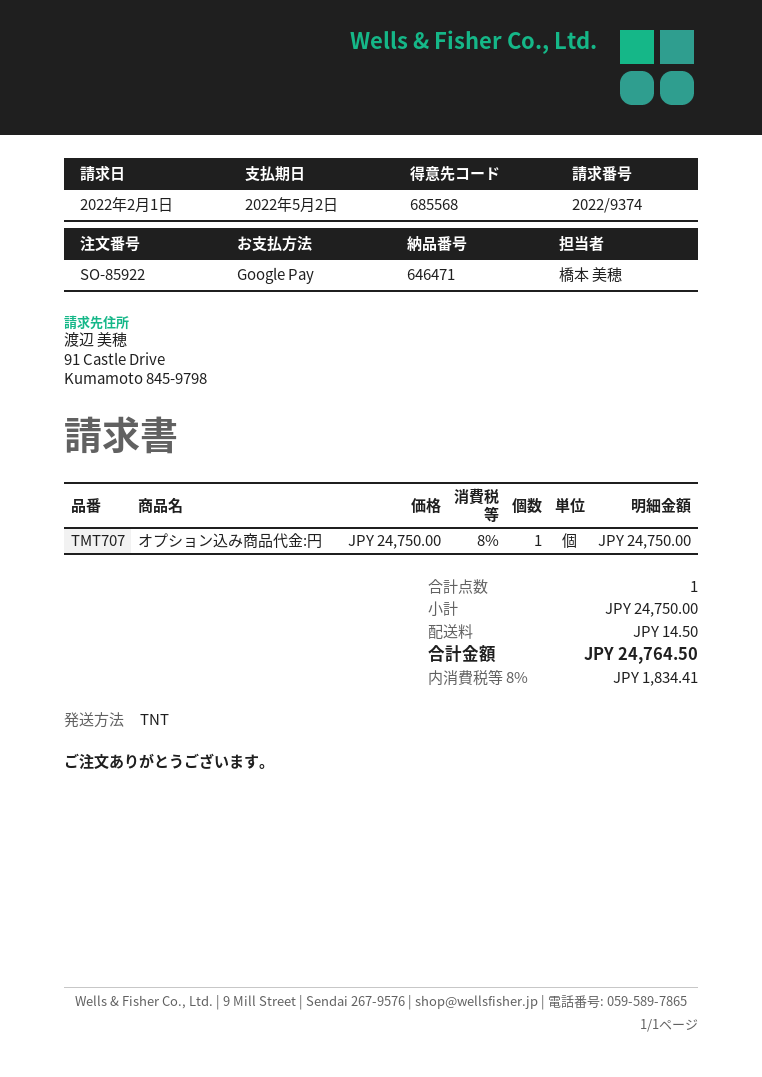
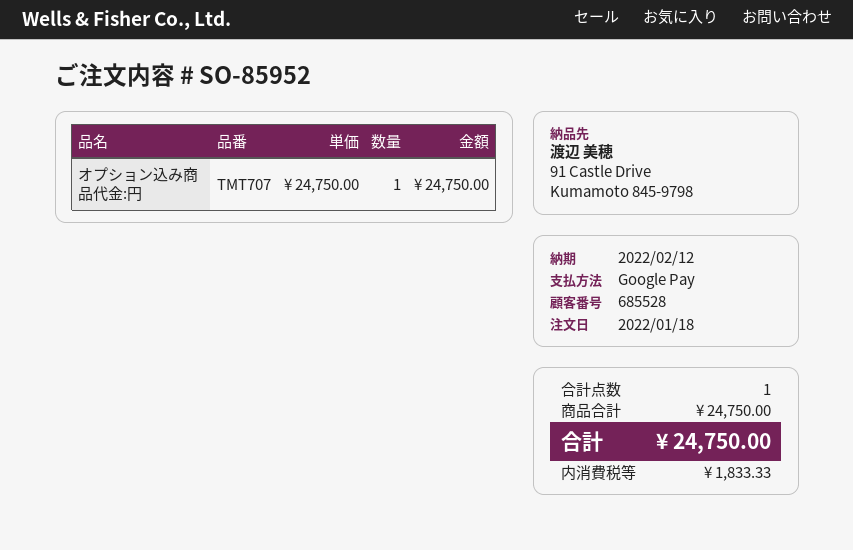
order number: SO-85922 -> SO-85952
customer number: 685568 -> 685528
shipping: 14.50 -> none
tax: 1834.41 -> 1833.33
total: 24764.50 -> 24750.00

